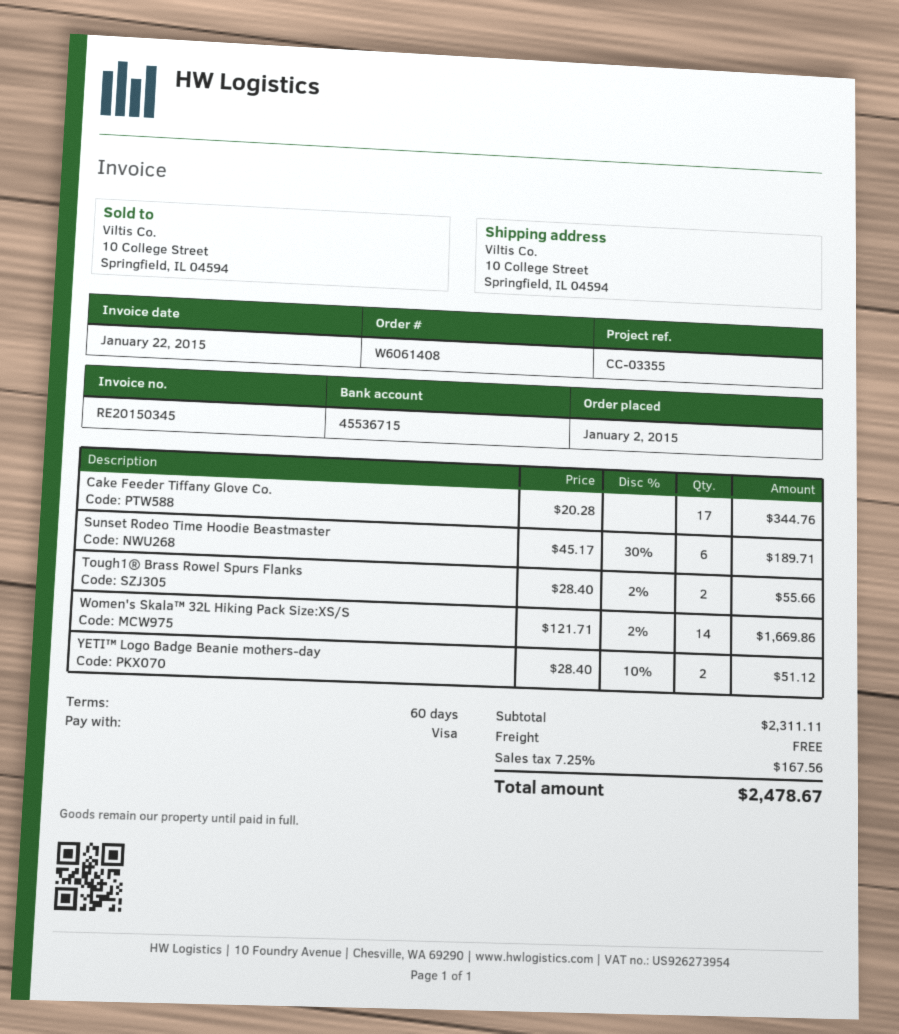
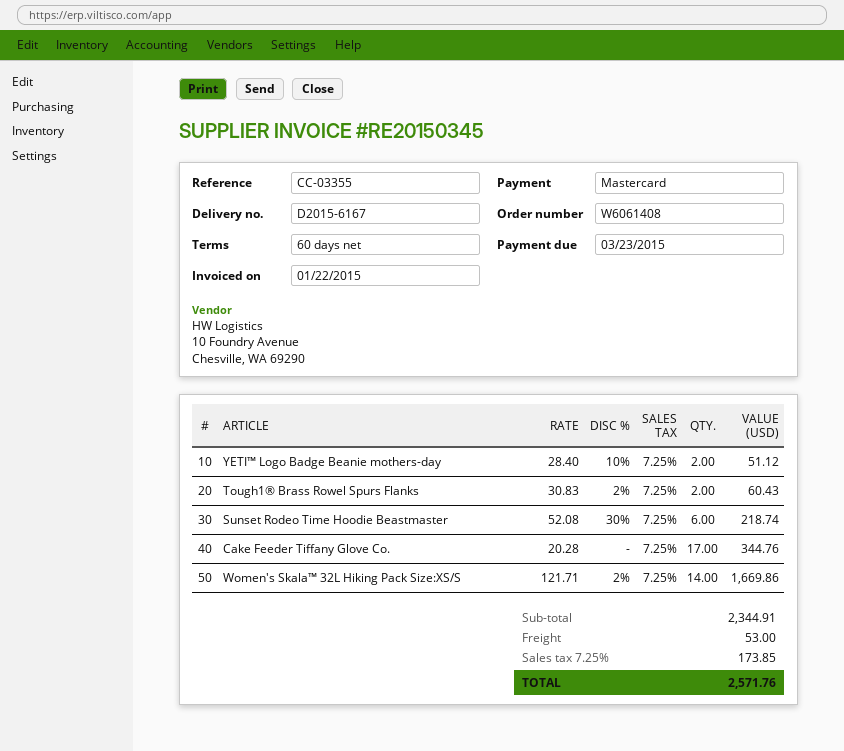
payment method: Visa -> Mastercard
Sunset Rodeo Time Hoodie Beastmaster: 6 x 45.17 - 30% = 189.71 -> 6 x 52.08 - 30% = 218.74
Tough1® Brass Rowel Spurs Flanks: 2 x 28.40 - 2% = 55.66 -> 2 x 30.83 - 2% = 60.43
subtotal: 2311.11 -> 2344.91
shipping: 0.00 -> 53.00
tax: 7.25% = 167.56 -> 7.25% = 173.85
total: 2478.67 -> 2571.76

